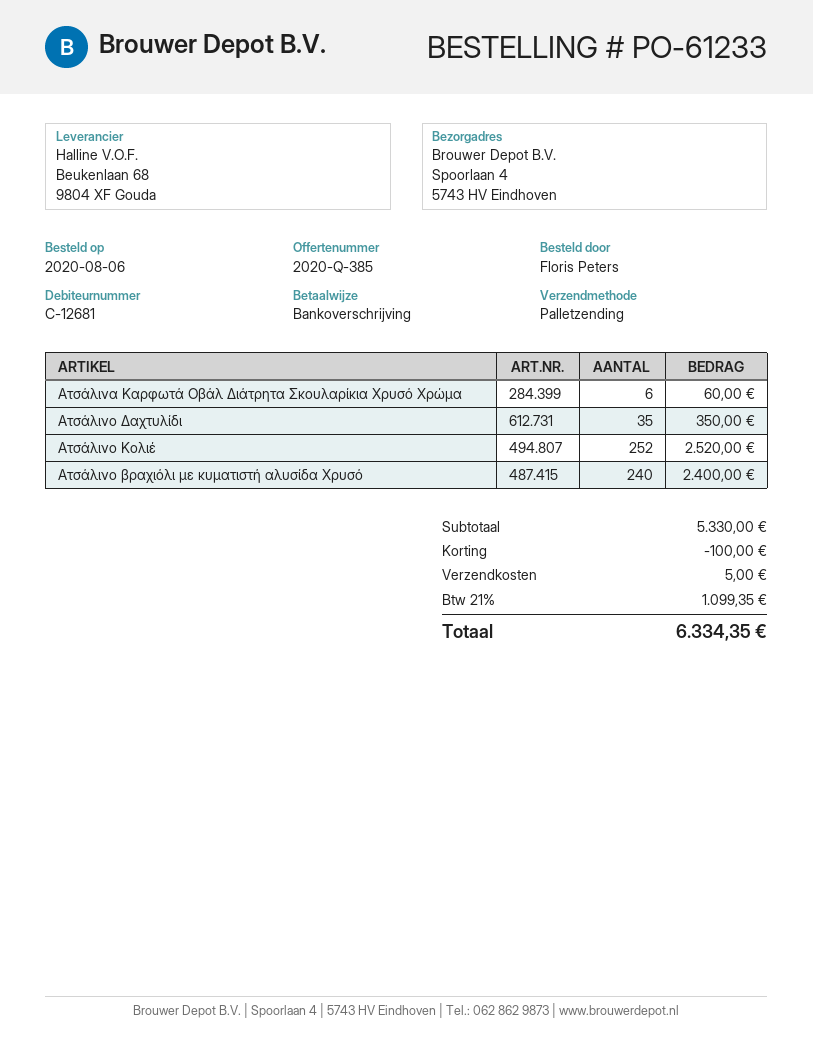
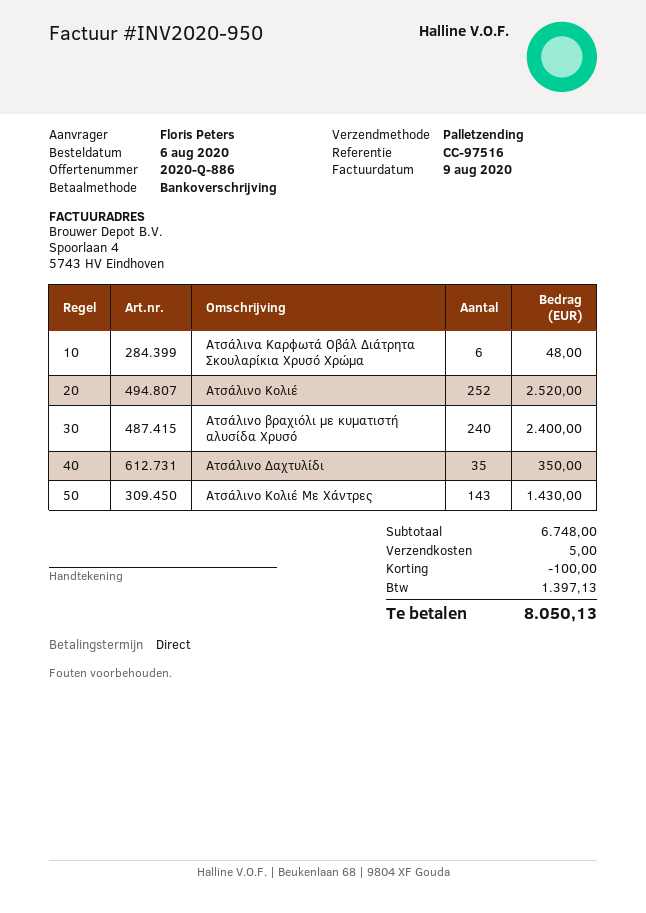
quote number: 2020-Q-385 -> 2020-Q-886
Ατσάλινα Καρφωτά Οβάλ Διάτρητα Σκουλαρίκια Χρυσό Χρώμα: 6 for 60.00 -> 6 for 48.00
Ατσάλινο Κολιέ Με Χάντρες: none -> 143 for 1430.00
subtotal: 5330.00 -> 6748.00
tax: 1099.35 -> 1397.13
total: 6334.35 -> 8050.13

